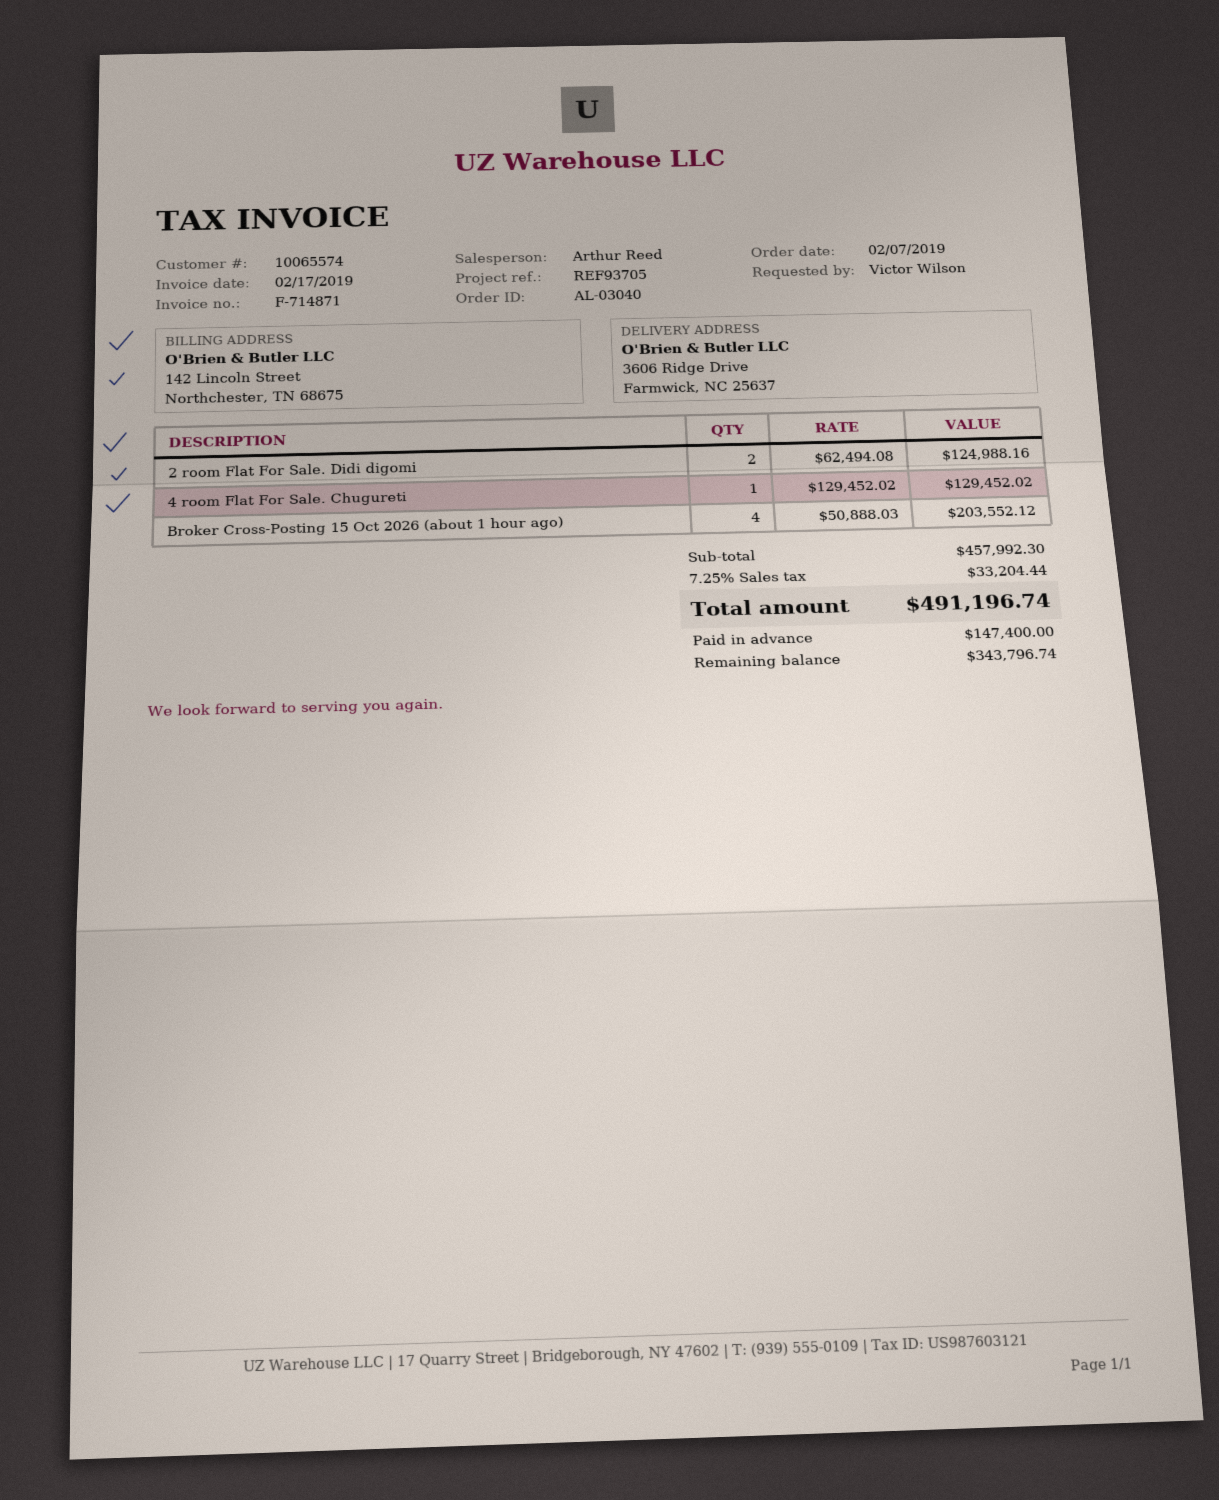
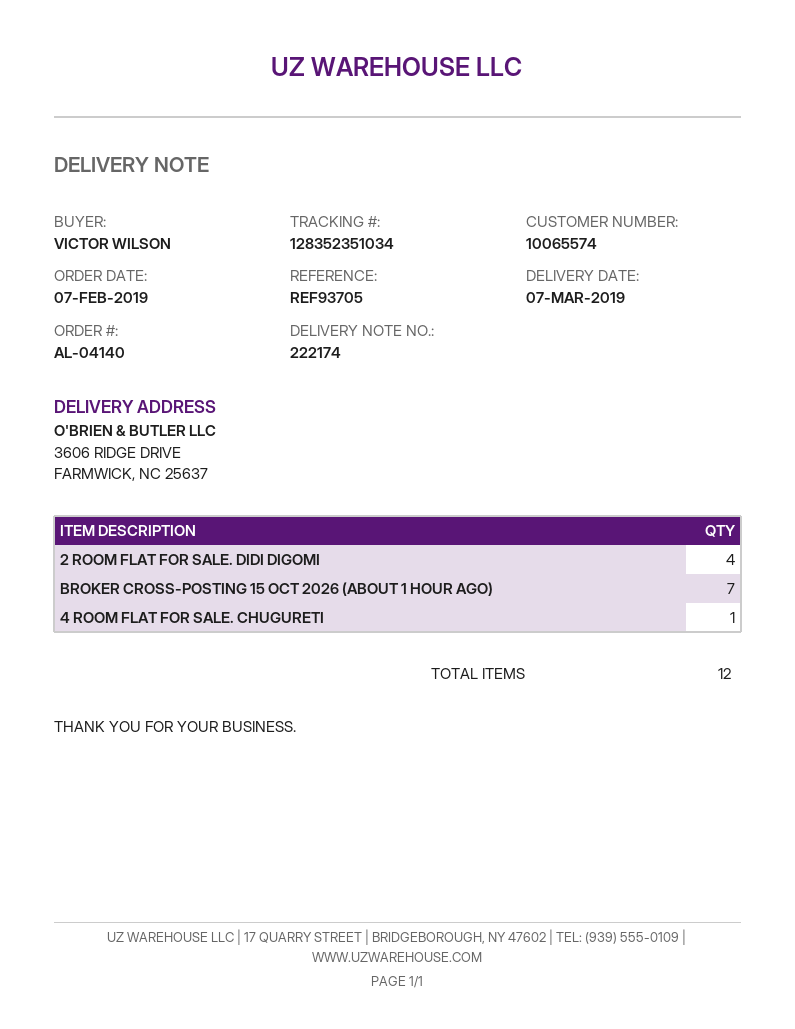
order number: AL-03040 -> AL-04140
2 room Flat For Sale. Didi digomi: 2 -> 4
Broker Cross-Posting 15 Oct 2026 (about 1 hour ago): 4 -> 7

